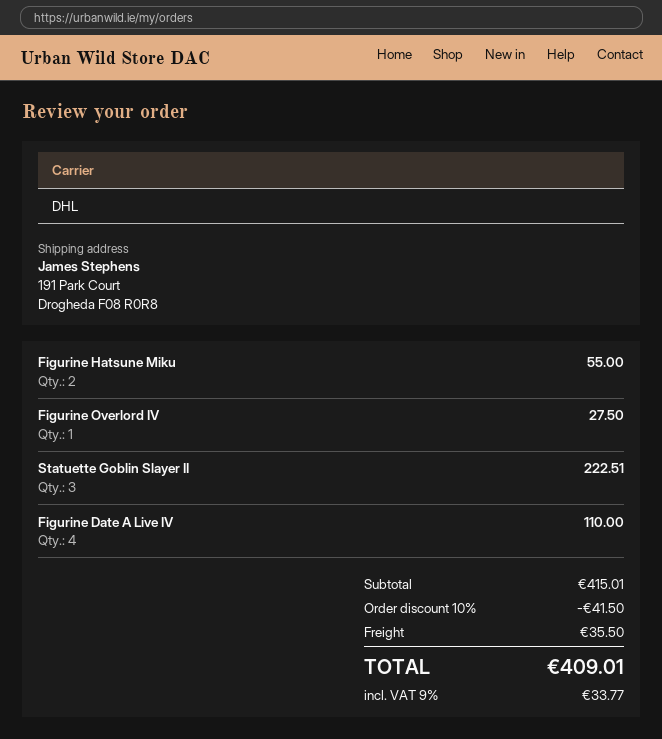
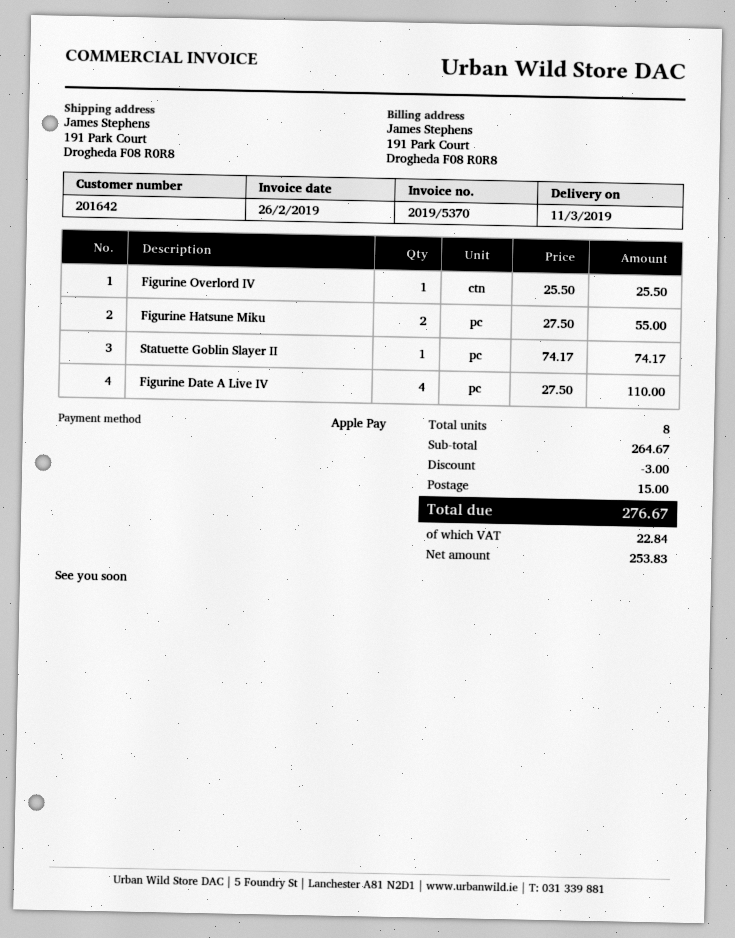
Figurine Overlord IV: 1 for 27.50 -> 1 for 25.50
Statuette Goblin Slayer II: 3 for 222.51 -> 1 for 74.17
subtotal: 415.01 -> 264.67
discount: 41.50 -> 3.00
shipping: 35.50 -> 15.00
tax: 33.77 -> 22.84
total: 409.01 -> 276.67

